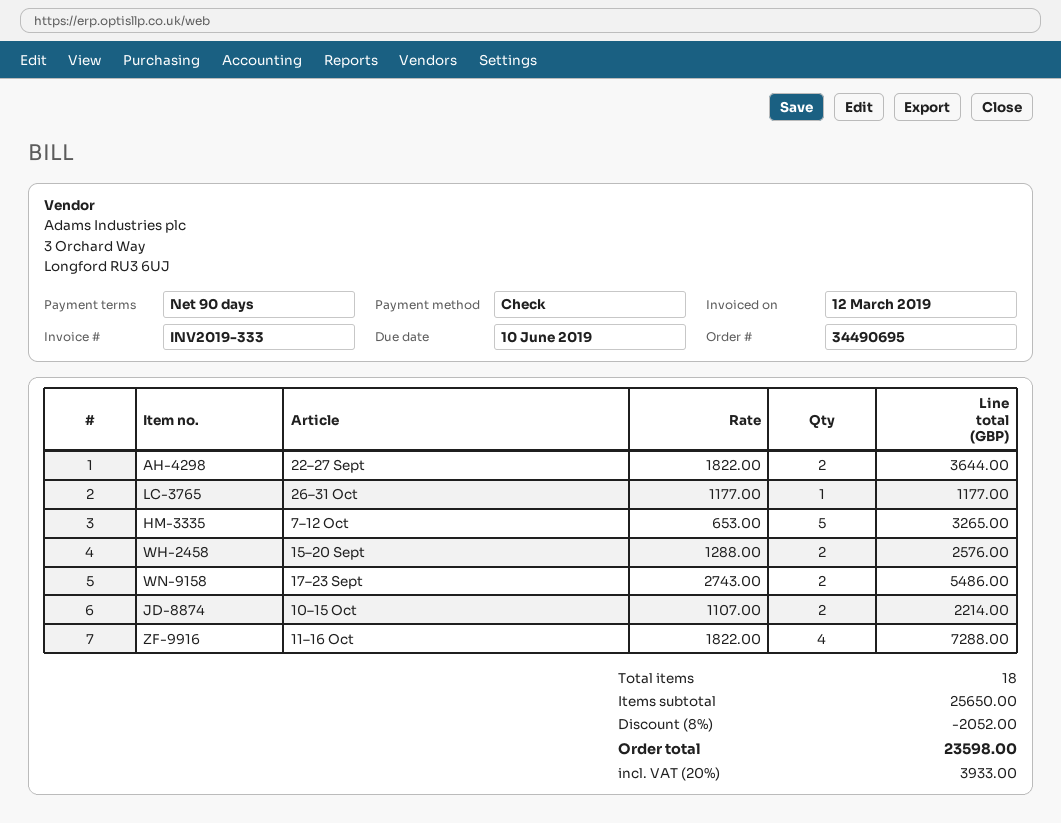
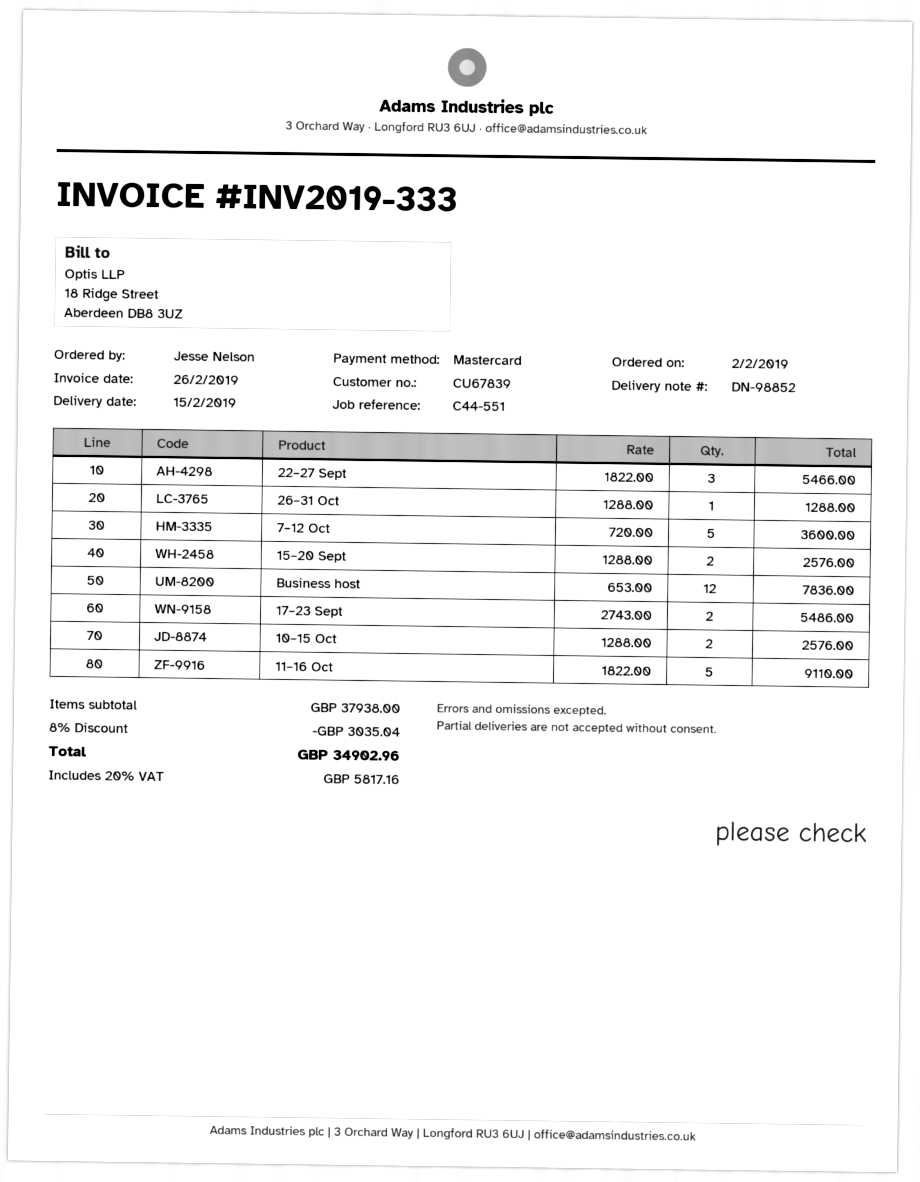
invoice date: 2019-03-12 -> 2019-02-26
payment method: cheque -> Mastercard
22–27 Sept: 2 x 1822.00 = 3644.00 -> 3 x 1822.00 = 5466.00
26–31 Oct: 1 x 1177.00 = 1177.00 -> 1 x 1288.00 = 1288.00
7–12 Oct: 5 x 653.00 = 3265.00 -> 5 x 720.00 = 3600.00
10–15 Oct: 2 x 1107.00 = 2214.00 -> 2 x 1288.00 = 2576.00
11–16 Oct: 4 x 1822.00 = 7288.00 -> 5 x 1822.00 = 9110.00
Business host: none -> 12 x 653.00 = 7836.00
subtotal: 25650.00 -> 37938.00
discount: 8% = 2052.00 -> 8% = 3035.04
tax: 20% = 3933.00 -> 20% = 5817.16
total: 23598.00 -> 34902.96

